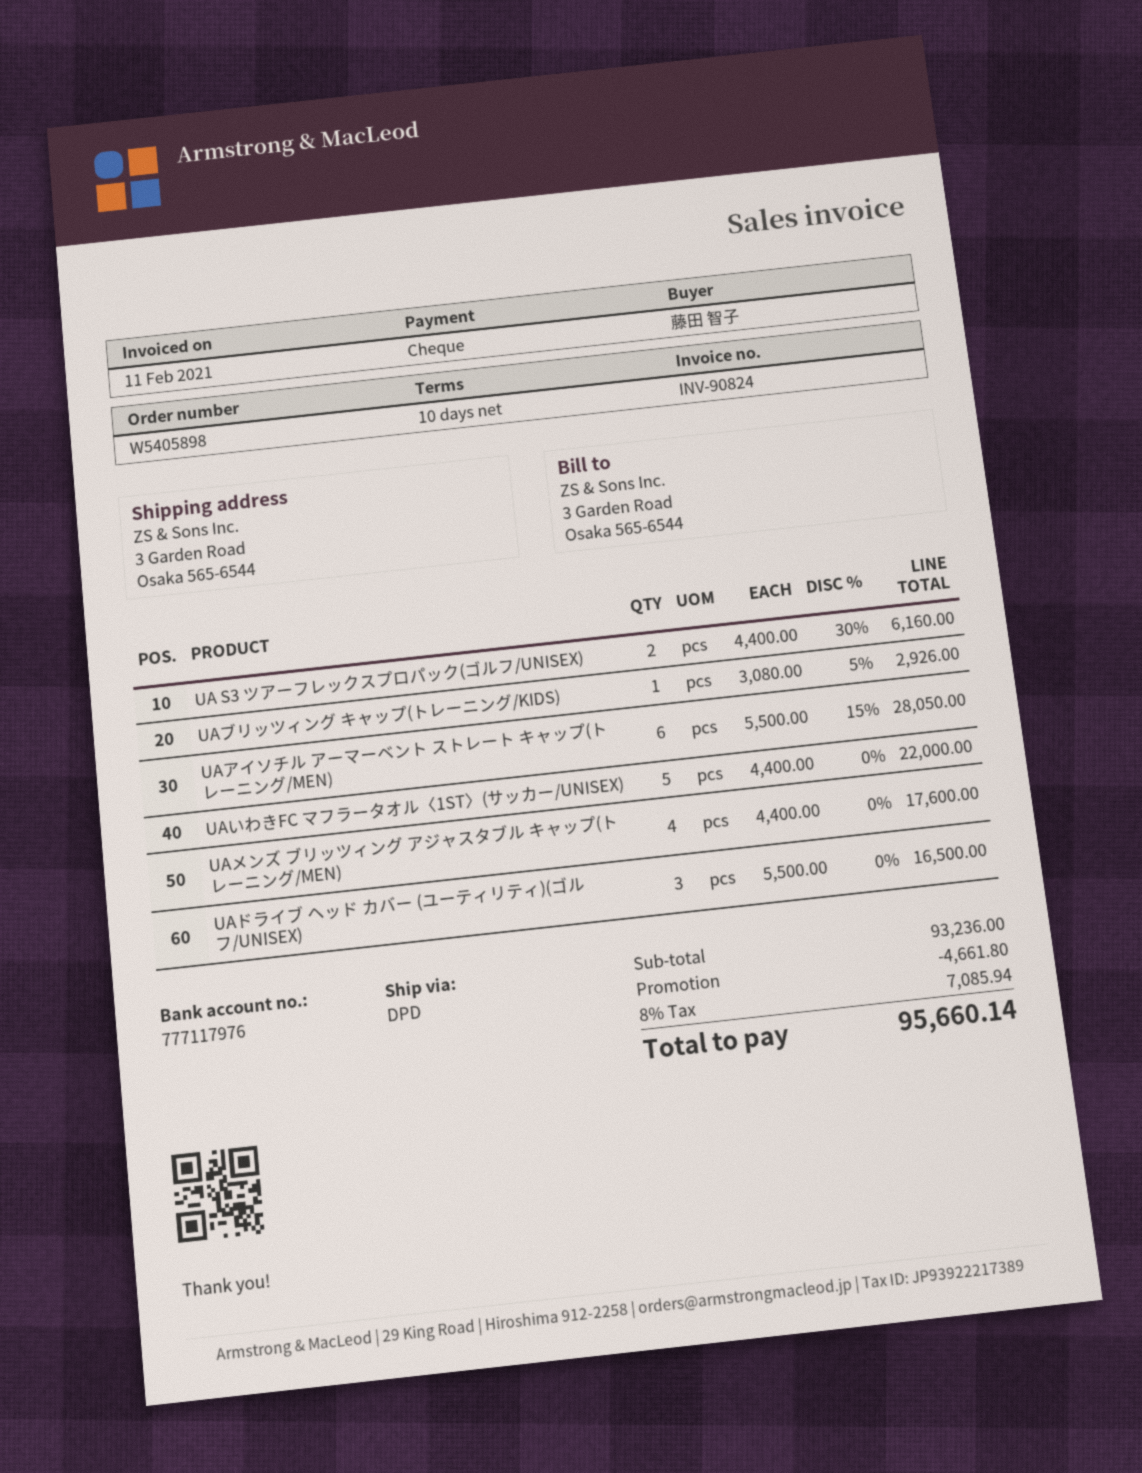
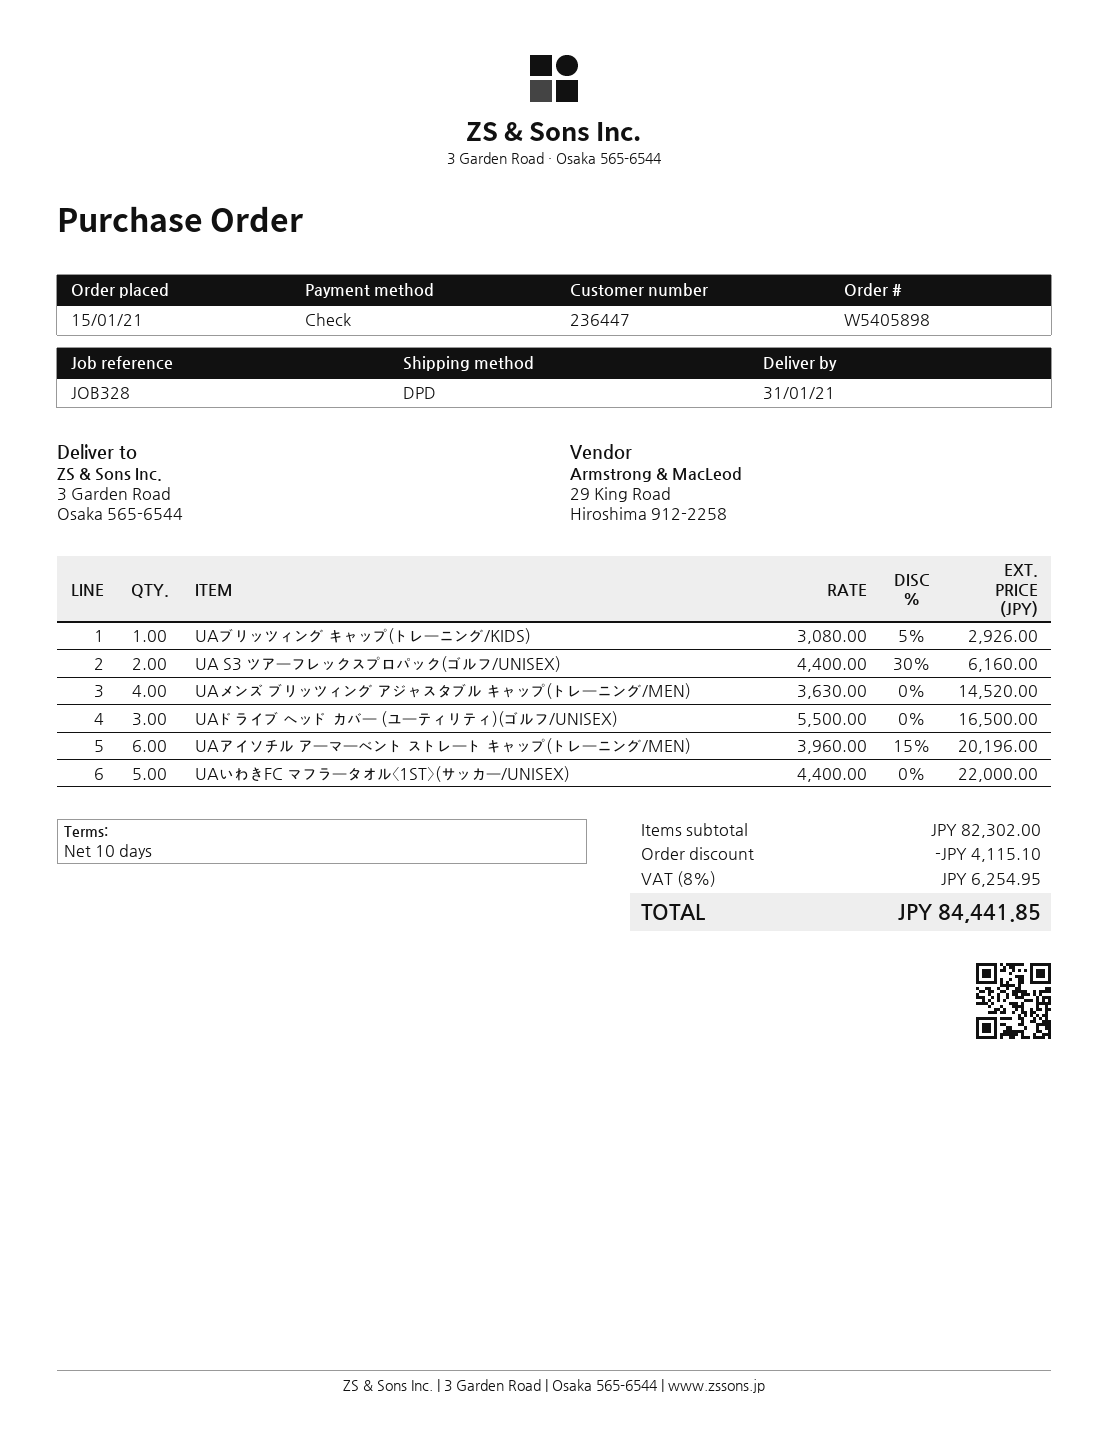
UAアイソチル アーマーベント ストレート キャップ(トレーニング/MEN): 6 x 5500.00 - 15% = 28050.00 -> 6 x 3960.00 - 15% = 20196.00
UAメンズ ブリッツィング アジャスタブル キャップ(トレーニング/MEN): 4 x 4400.00 = 17600.00 -> 4 x 3630.00 = 14520.00
subtotal: 93236.00 -> 82302.00
discount: 4661.80 -> 4115.10
tax: 8% = 7085.94 -> 8% = 6254.95
total: 95660.14 -> 84441.85

